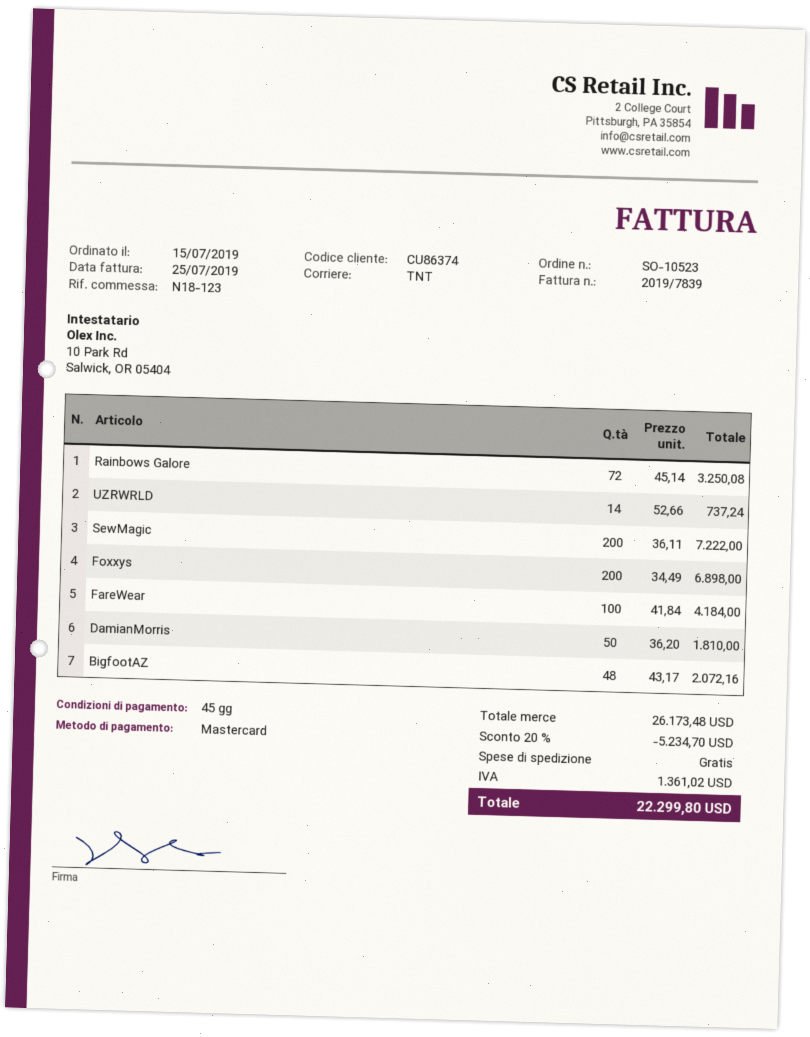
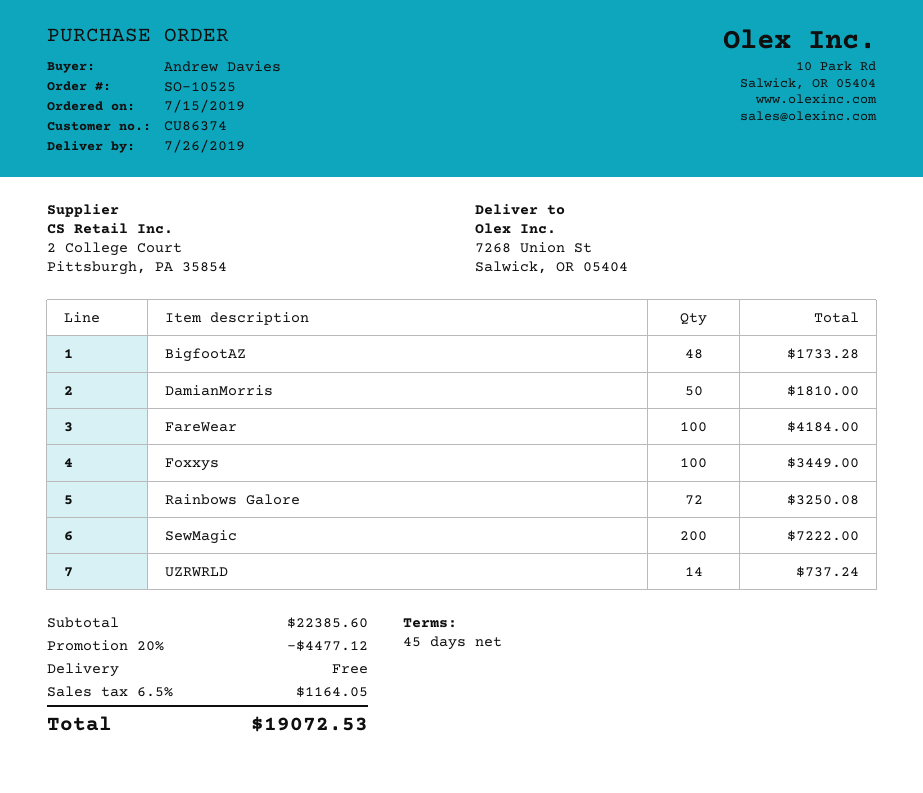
order number: SO-10523 -> SO-10525
Foxxys: 200 for 6898.00 -> 100 for 3449.00
BigfootAZ: 48 for 2072.16 -> 48 for 1733.28
subtotal: 26173.48 -> 22385.60
discount: 20% = 5234.70 -> 20% = 4477.12
tax: 1361.02 -> 1164.05
total: 22299.80 -> 19072.53

